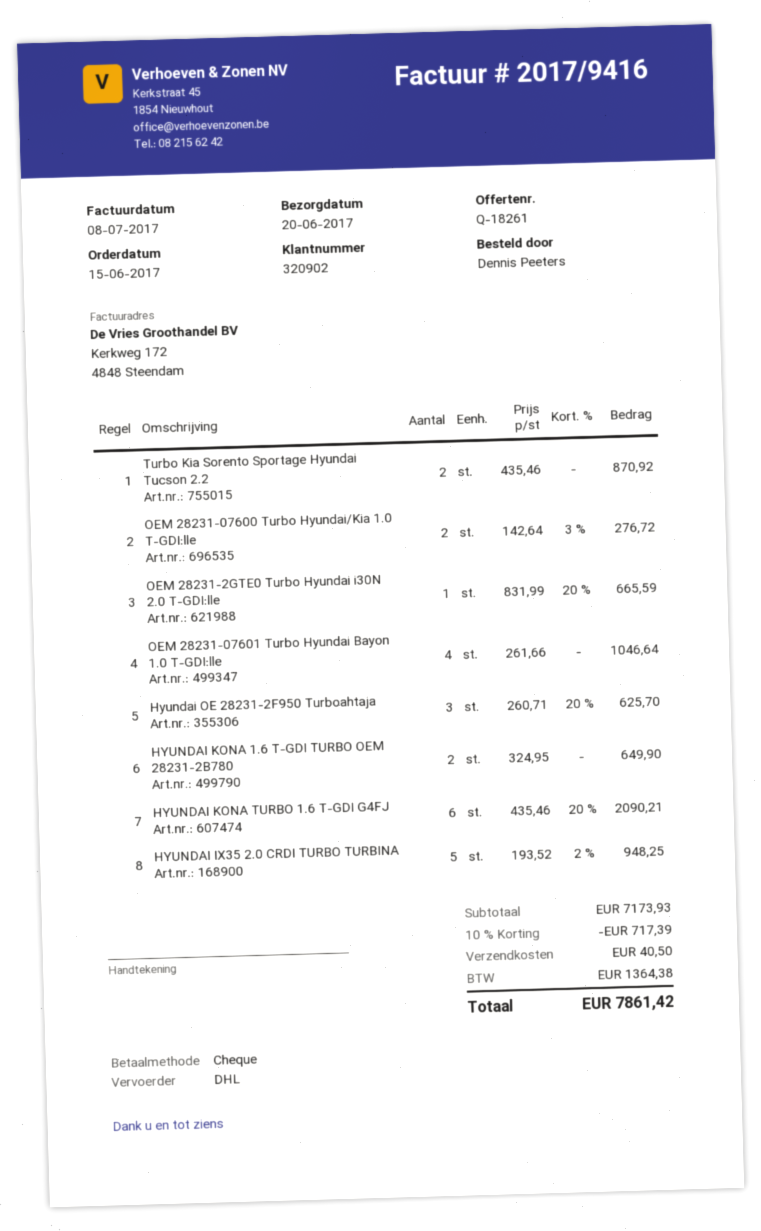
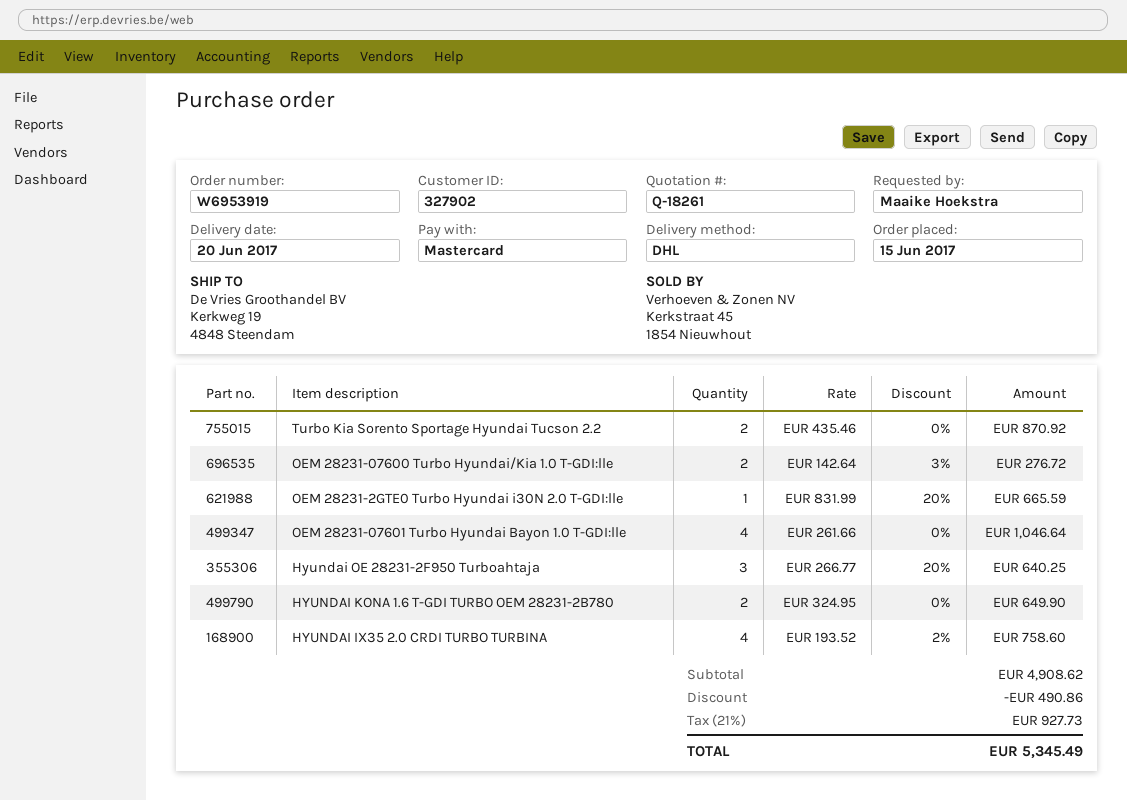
customer number: 320902 -> 327902
ordered by: Dennis Peeters -> Maaike Hoekstra
payment method: cheque -> Mastercard
Hyundai OE 28231-2F950 Turboahtaja: 3 x 260.71 - 20% = 625.70 -> 3 x 266.77 - 20% = 640.25
HYUNDAI KONA TURBO 1.6 T-GDI G4FJ: 6 x 435.46 - 20% = 2090.21 -> none
HYUNDAI IX35 2.0 CRDI TURBO TURBINA: 5 x 193.52 - 2% = 948.25 -> 4 x 193.52 - 2% = 758.60
subtotal: 7173.93 -> 4908.62
discount: 717.39 -> 490.86
shipping: 40.50 -> none
tax: 1364.38 -> 927.73
total: 7861.42 -> 5345.49

